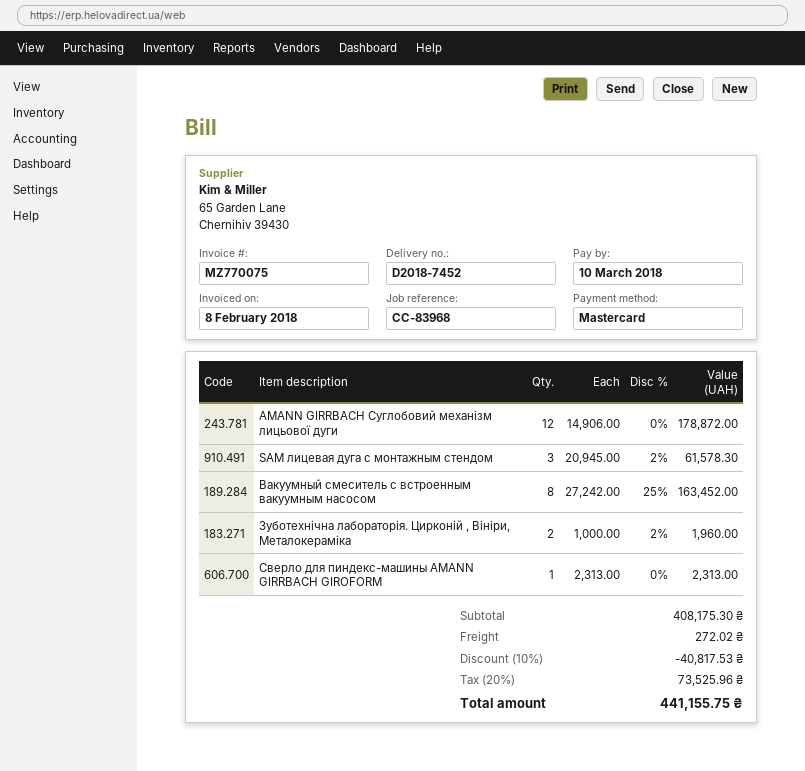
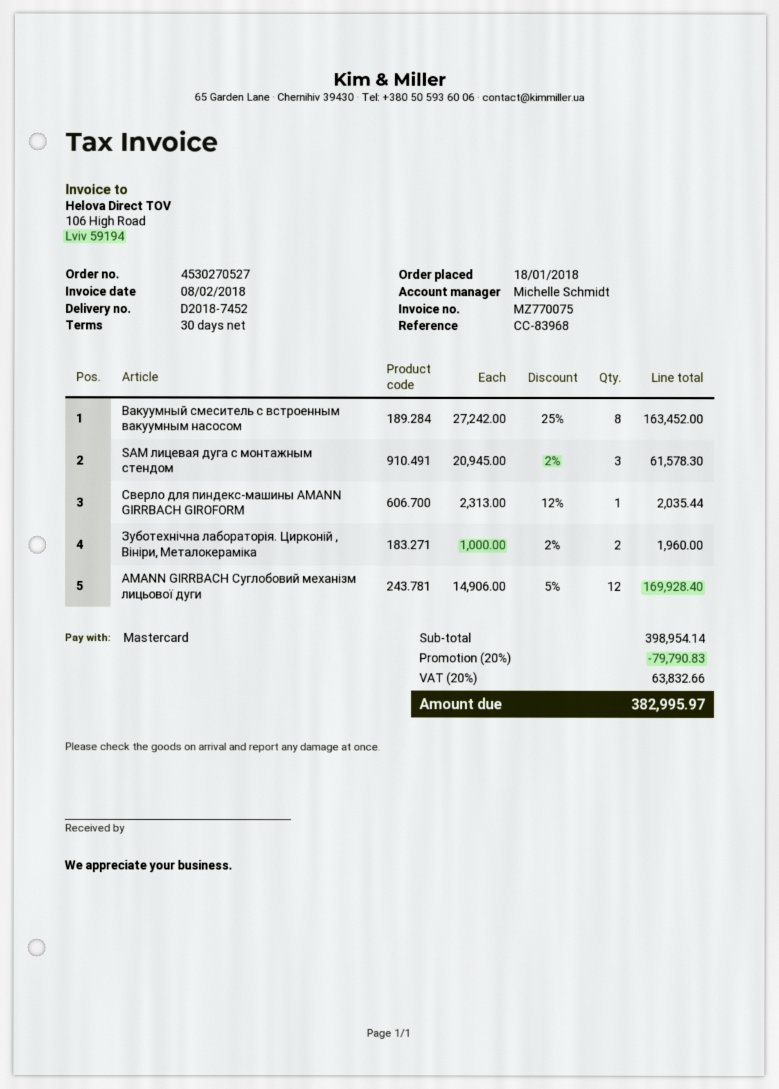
AMANN GIRRBACH Суглобовий механізм лицьової дуги: 12 x 14906.00 = 178872.00 -> 12 x 14906.00 - 5% = 169928.40
Сверло для пиндекс-машины AMANN GIRRBACH GIROFORM: 1 x 2313.00 = 2313.00 -> 1 x 2313.00 - 12% = 2035.44
subtotal: 408175.30 -> 398954.14
discount: 10% = 40817.53 -> 20% = 79790.83
shipping: 272.02 -> none
tax: 20% = 73525.96 -> 20% = 63832.66
total: 441155.75 -> 382995.97

